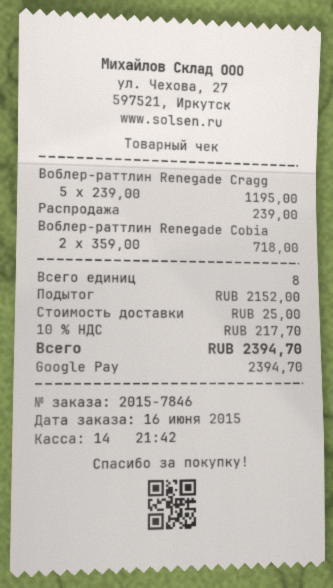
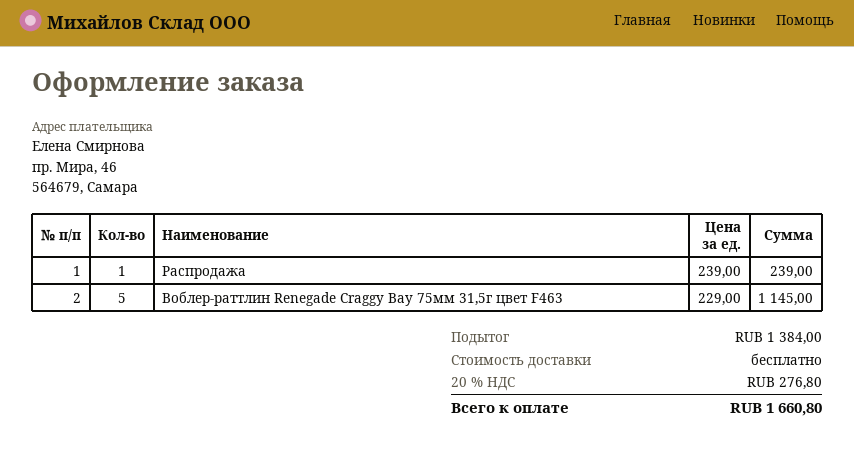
Воблер-раттлин Renegade Cragg: 5 x 239.00 = 1195.00 -> 5 x 229.00 = 1145.00
Воблер-раттлин Renegade Cobia: 2 x 359.00 = 718.00 -> none
subtotal: 2152.00 -> 1384.00
shipping: 25.00 -> 0.00
tax: 10% = 217.70 -> 20% = 276.80
total: 2394.70 -> 1660.80

